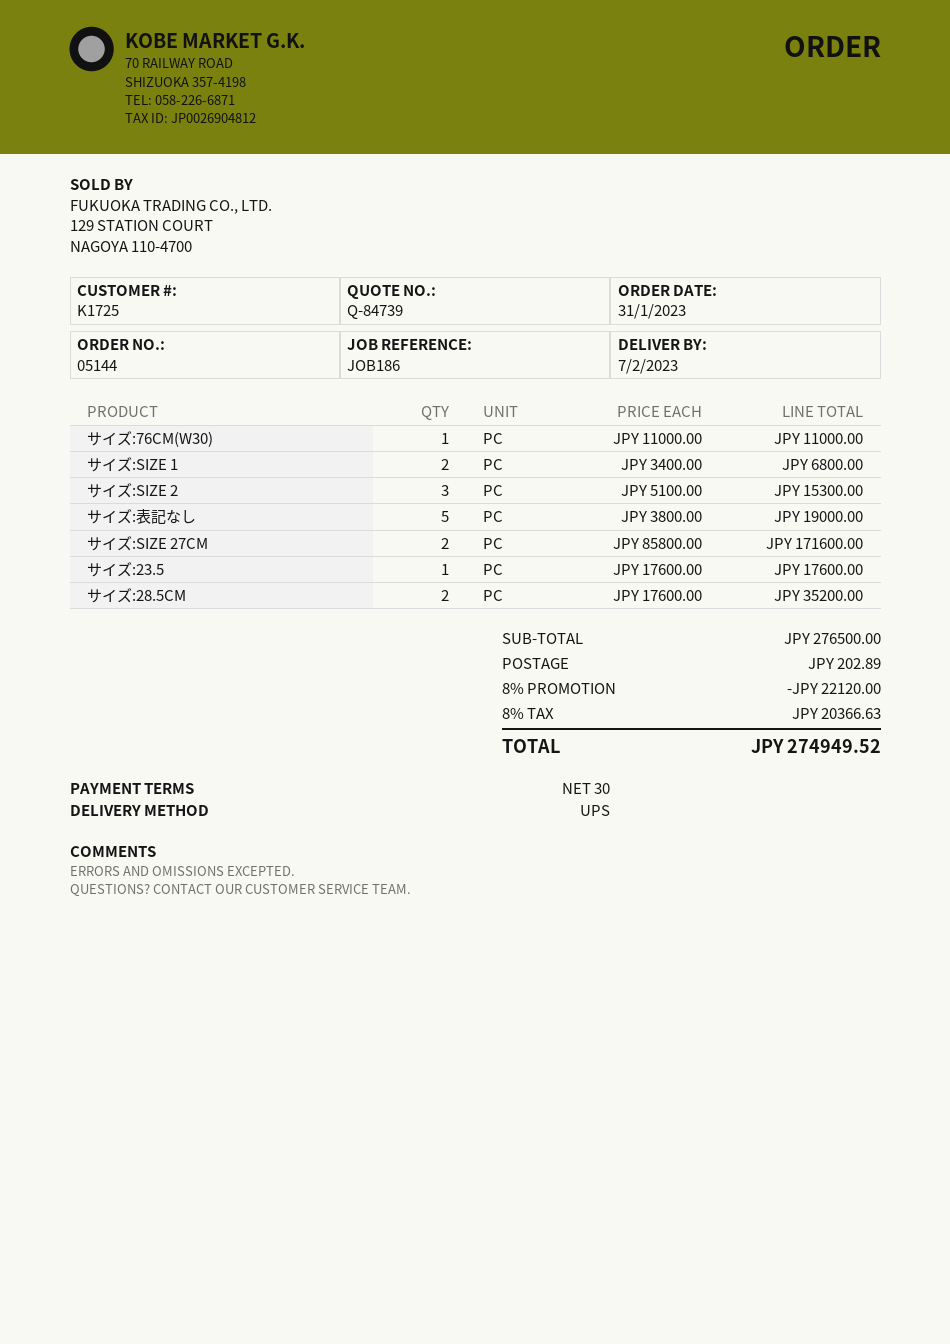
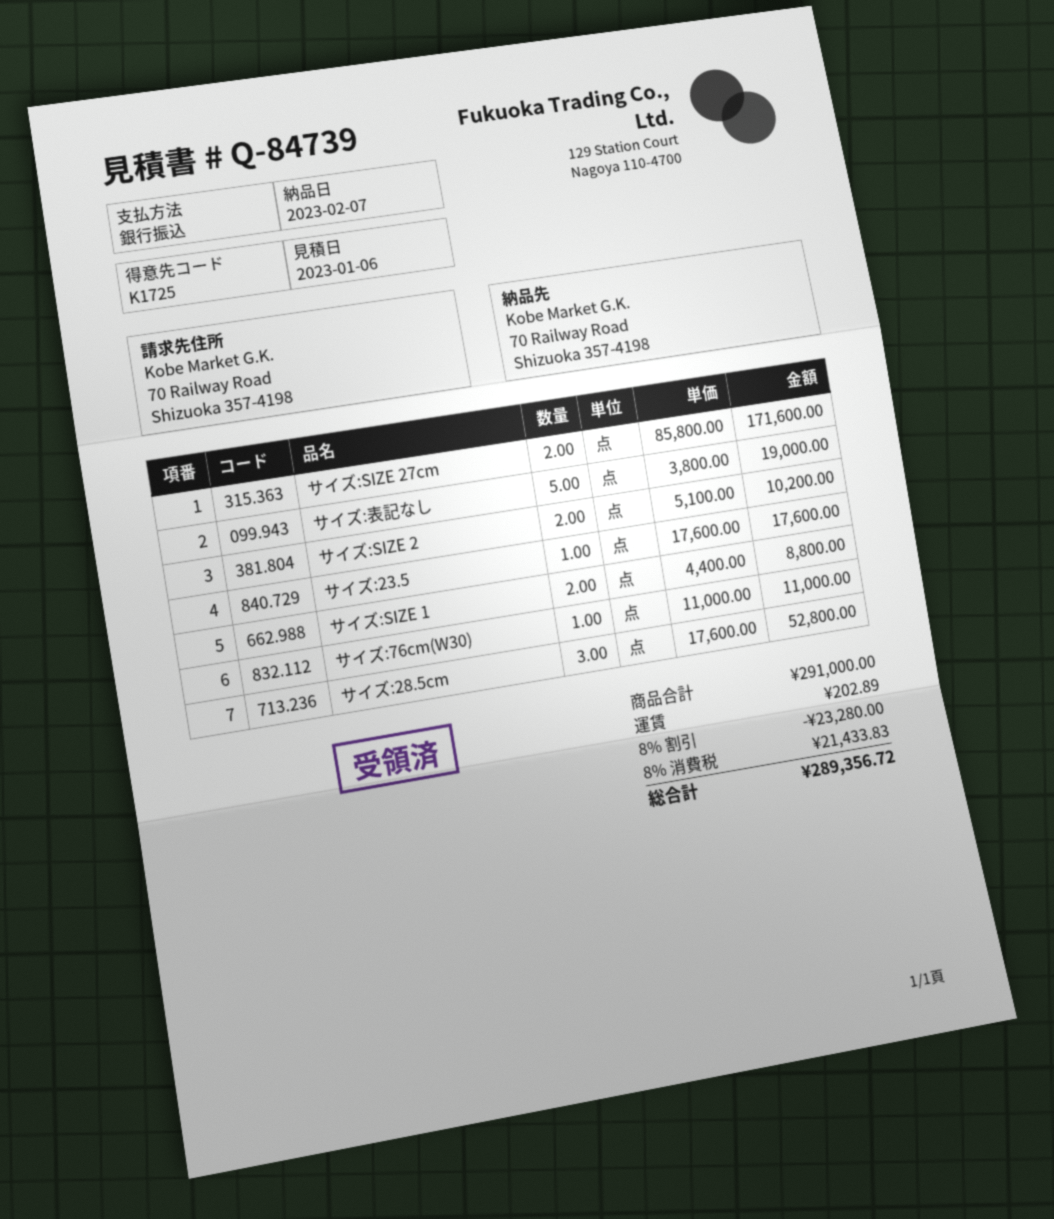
サイズ:SIZE 1: 2 x 3400.00 = 6800.00 -> 2 x 4400.00 = 8800.00
サイズ:SIZE 2: 3 x 5100.00 = 15300.00 -> 2 x 5100.00 = 10200.00
サイズ:28.5CM: 2 x 17600.00 = 35200.00 -> 3 x 17600.00 = 52800.00
subtotal: 276500.00 -> 291000.00
discount: 8% = 22120.00 -> 8% = 23280.00
tax: 8% = 20366.63 -> 8% = 21433.83
total: 274949.52 -> 289356.72

